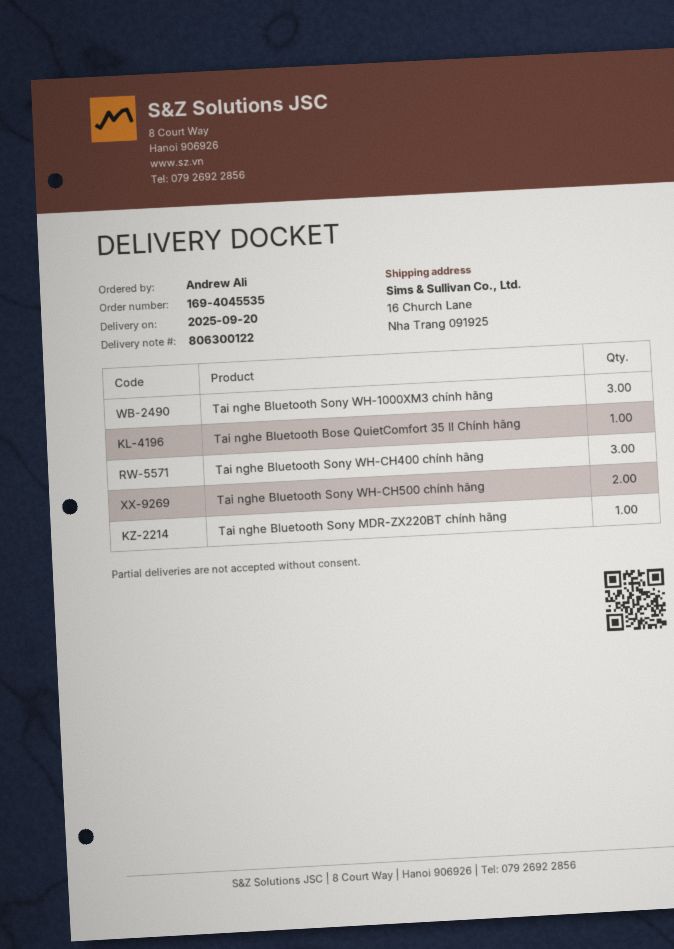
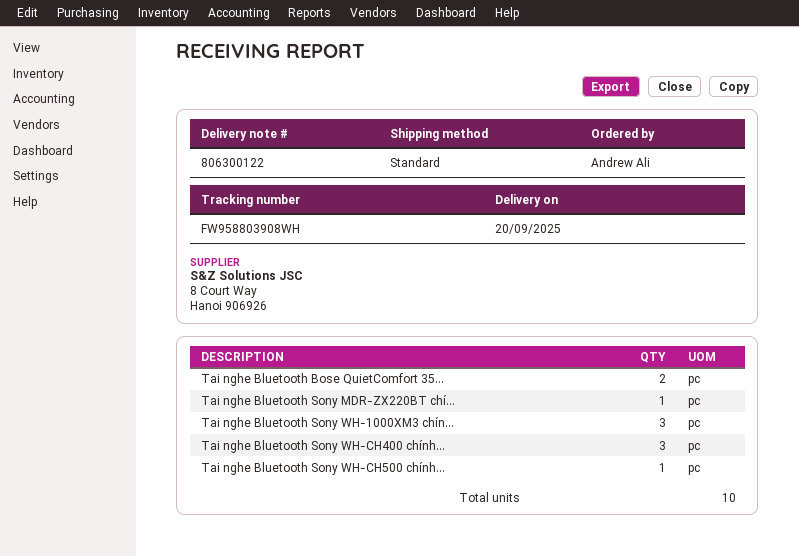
Tai nghe Bluetooth Bose QuietComfort 35 II Chính hãng: 1 -> 2
Tai nghe Bluetooth Sony WH-CH500 chính hãng: 2 -> 1

